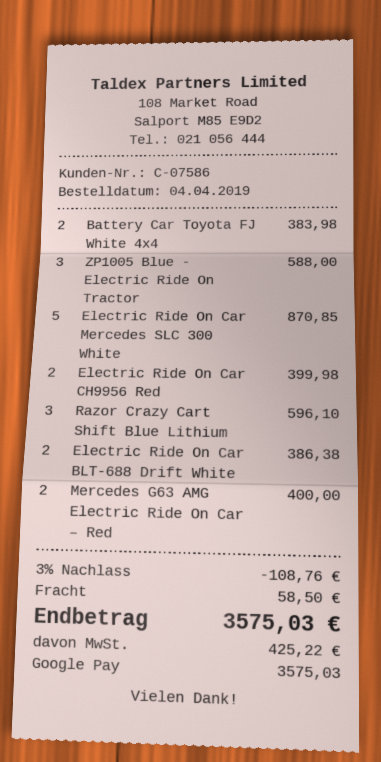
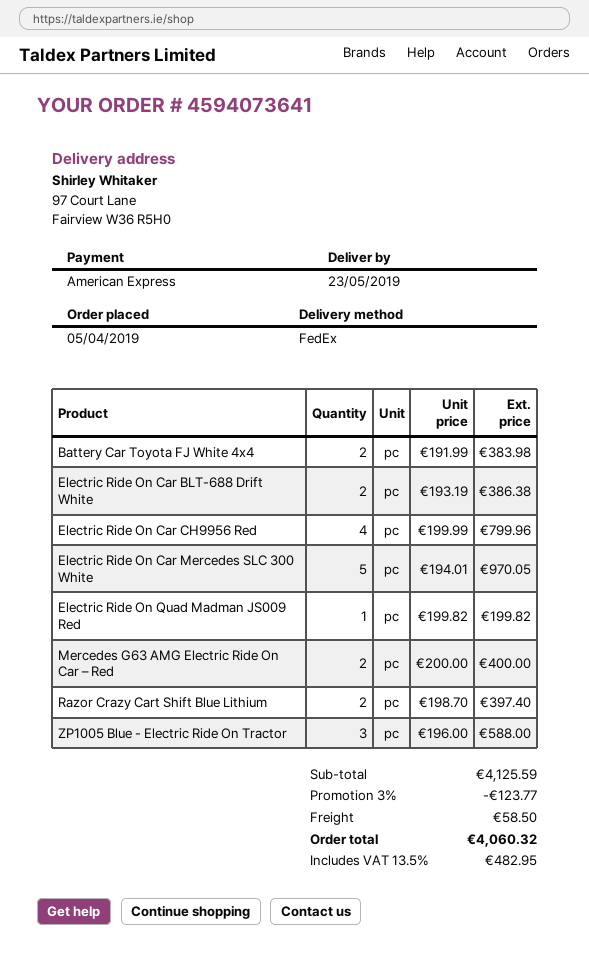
order date: 2019-04-04 -> 2019-04-05
payment method: Google Pay -> American Express
Electric Ride On Car Mercedes SLC 300 White: 5 for 870.85 -> 5 for 970.05
Electric Ride On Car CH9956 Red: 2 for 399.98 -> 4 for 799.96
Razor Crazy Cart Shift Blue Lithium: 3 for 596.10 -> 2 for 397.40
Electric Ride On Quad Madman JS009 Red: none -> 1 for 199.82
discount: 3% = 108.76 -> 3% = 123.77
tax: 425.22 -> 482.95
total: 3575.03 -> 4060.32

